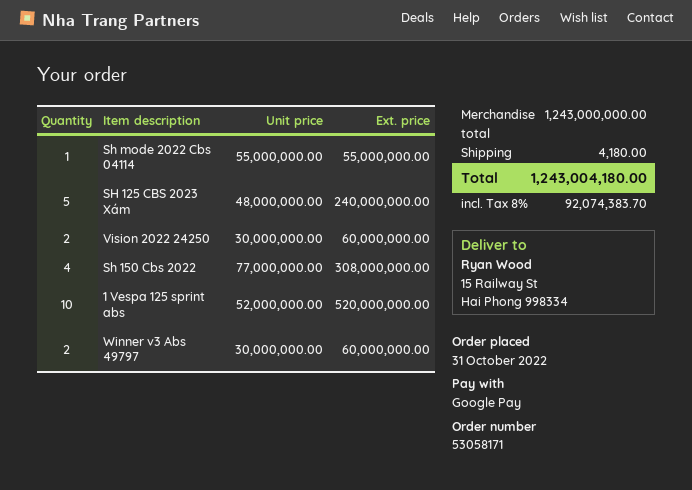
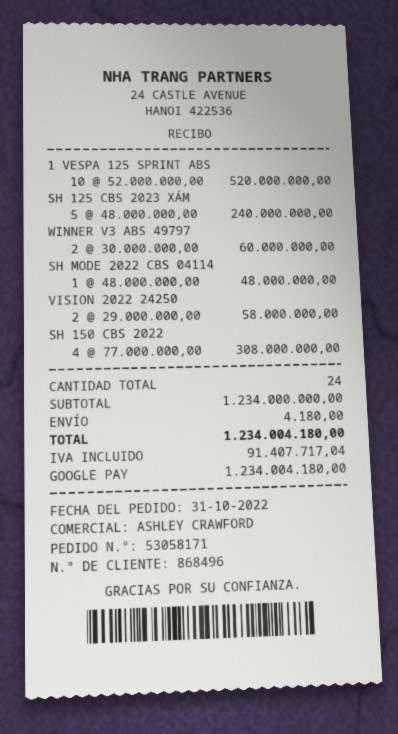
Sh mode 2022 Cbs 04114: 1 x 55000000.00 = 55000000.00 -> 1 x 48000000.00 = 48000000.00
Vision 2022 24250: 2 x 30000000.00 = 60000000.00 -> 2 x 29000000.00 = 58000000.00
subtotal: 1243000000.00 -> 1234000000.00
tax: 92074383.70 -> 91407717.04
total: 1243004180.00 -> 1234004180.00

